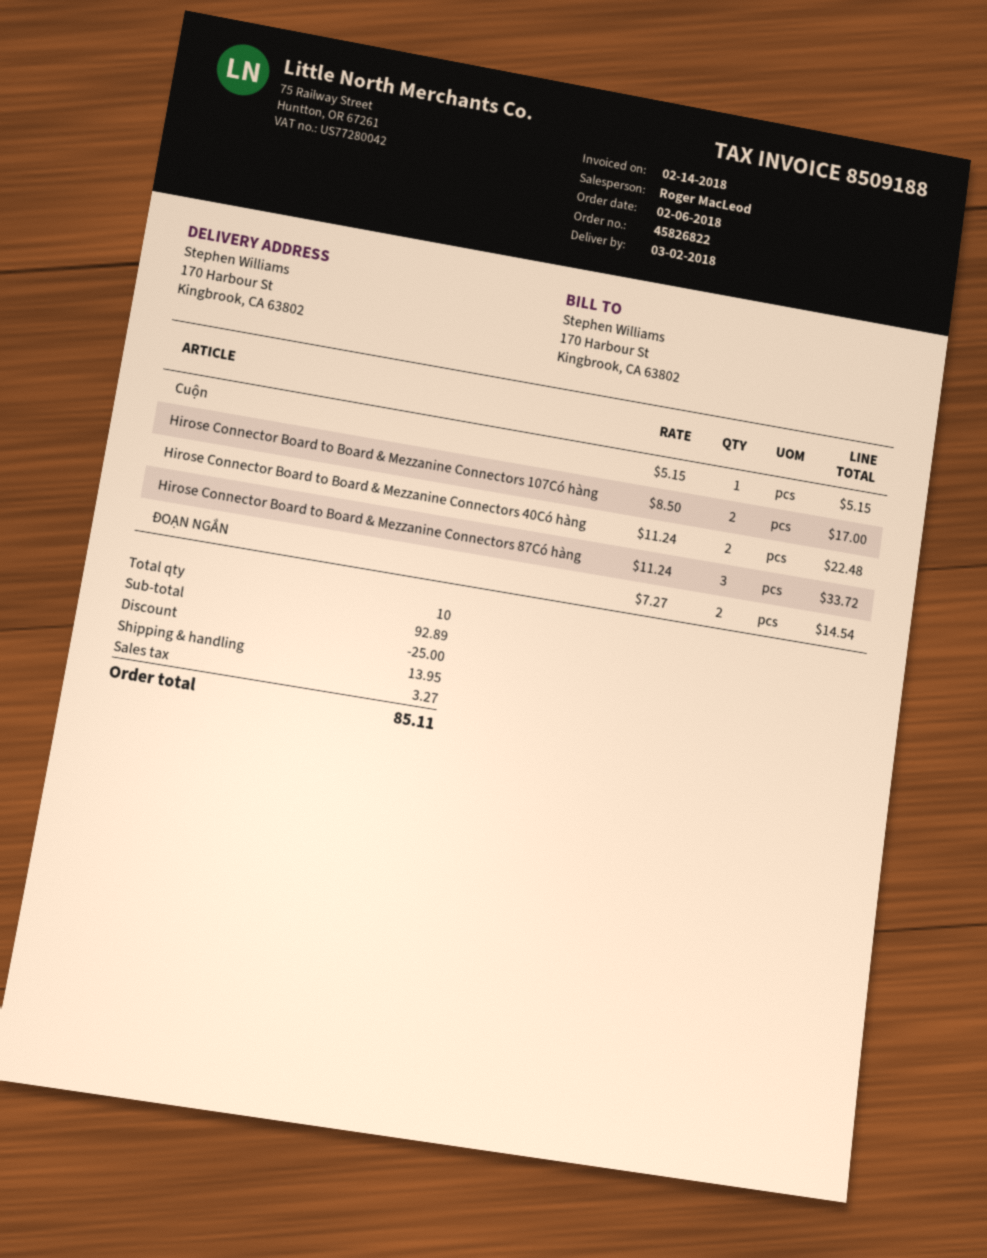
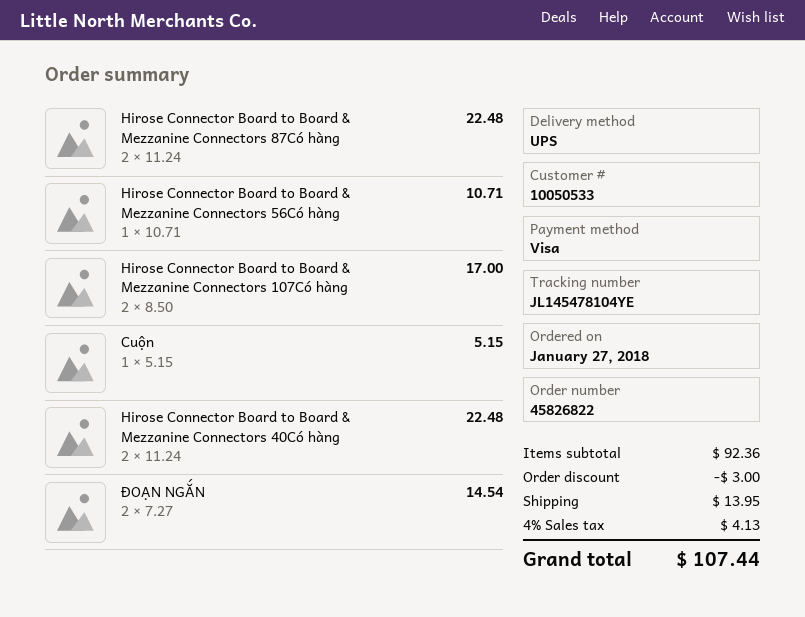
order date: 2018-02-06 -> 2018-01-27
Hirose Connector Board to Board & Mezzanine Connectors 87Có hàng: 3 x 11.24 = 33.72 -> 2 x 11.24 = 22.48
Hirose Connector Board to Board & Mezzanine Connectors 56Có hàng: none -> 1 x 10.71 = 10.71
subtotal: 92.89 -> 92.36
discount: 25.00 -> 3.00
tax: 3.27 -> 4.13
total: 85.11 -> 107.44

